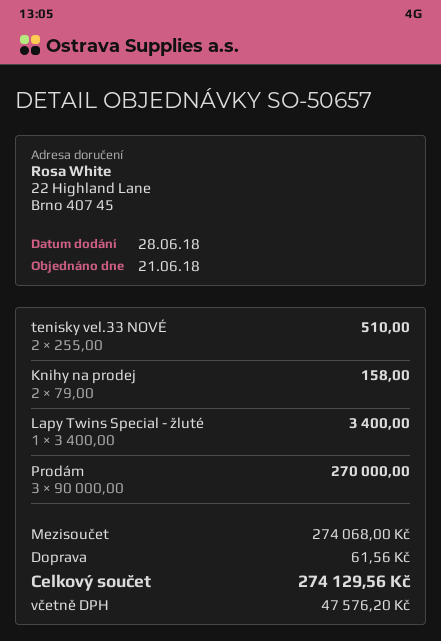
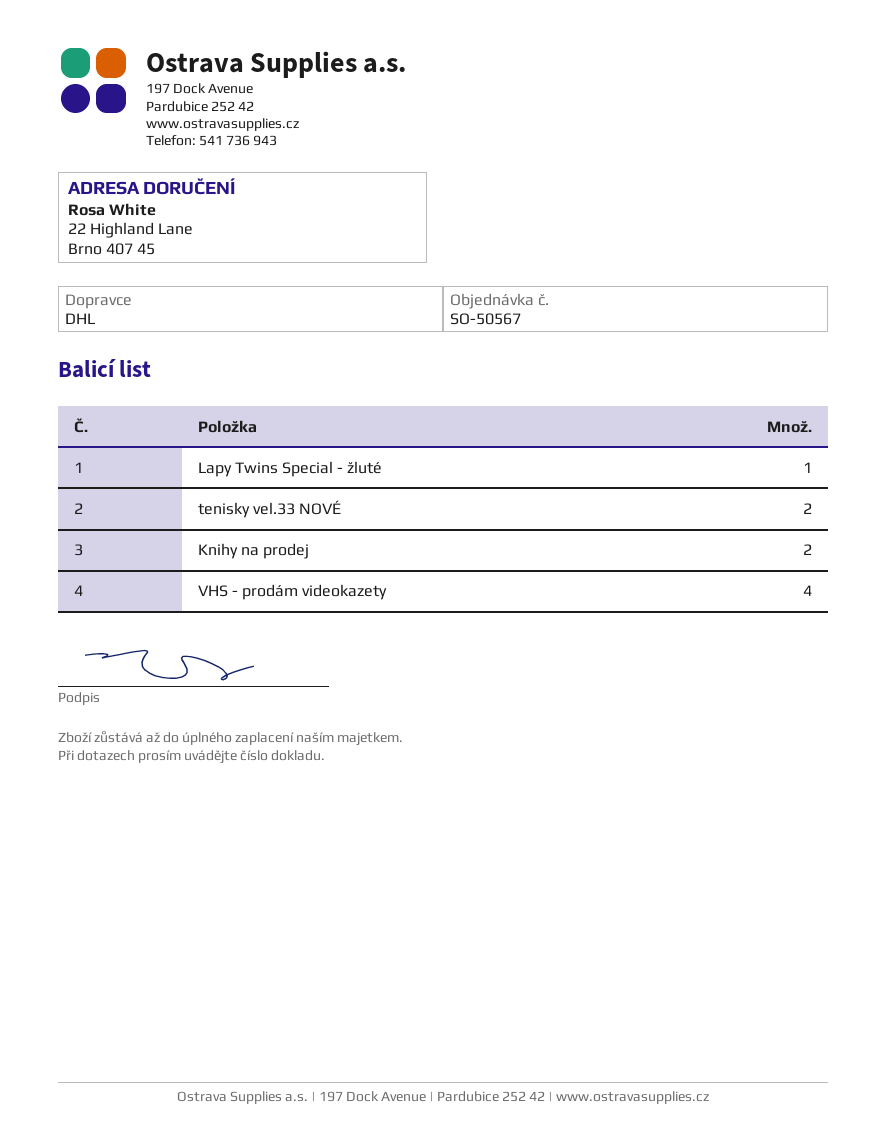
order number: SO-50657 -> SO-50567
Prodám: 3 -> none
VHS - prodám videokazety: none -> 4

